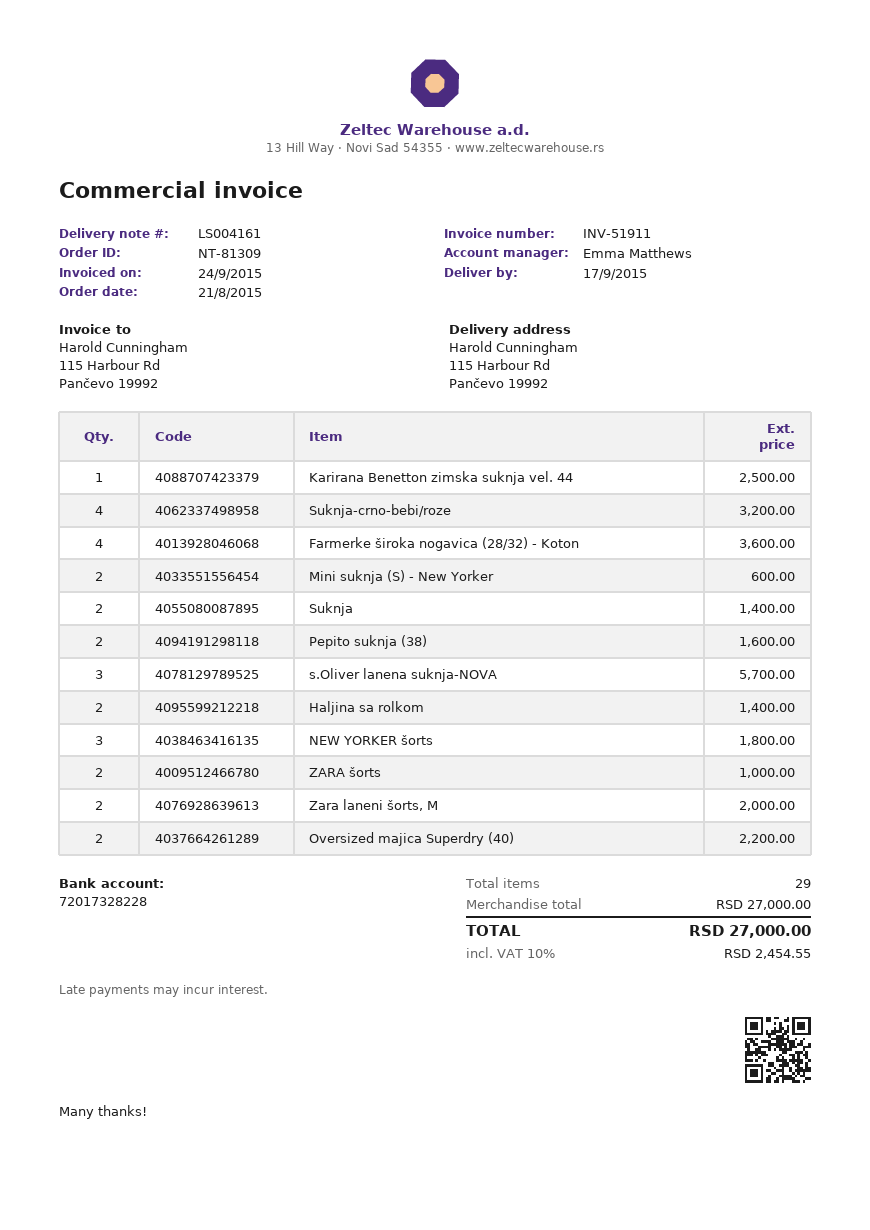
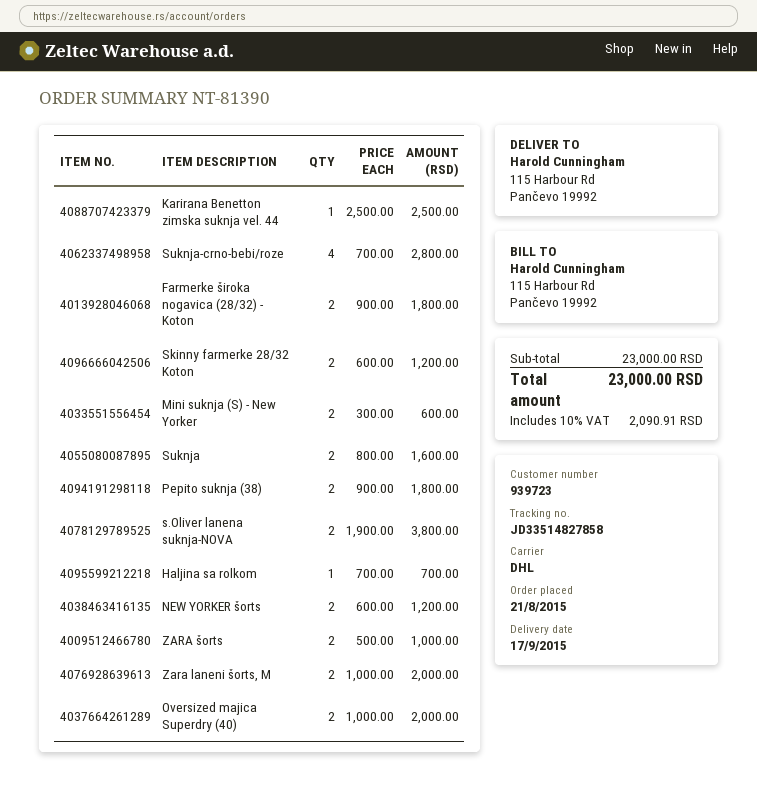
order number: NT-81309 -> NT-81390
Suknja-crno-bebi/roze: 4 for 3200.00 -> 4 for 2800.00
Farmerke široka nogavica (28/32) - Koton: 4 for 3600.00 -> 2 for 1800.00
Suknja: 2 for 1400.00 -> 2 for 1600.00
Pepito suknja (38): 2 for 1600.00 -> 2 for 1800.00
s.Oliver lanena suknja-NOVA: 3 for 5700.00 -> 2 for 3800.00
Haljina sa rolkom: 2 for 1400.00 -> 1 for 700.00
NEW YORKER šorts: 3 for 1800.00 -> 2 for 1200.00
Oversized majica Superdry (40): 2 for 2200.00 -> 2 for 2000.00
Skinny farmerke 28/32 Koton: none -> 2 for 1200.00
subtotal: 27000.00 -> 23000.00
tax: 10% = 2454.55 -> 10% = 2090.91
total: 27000.00 -> 23000.00

